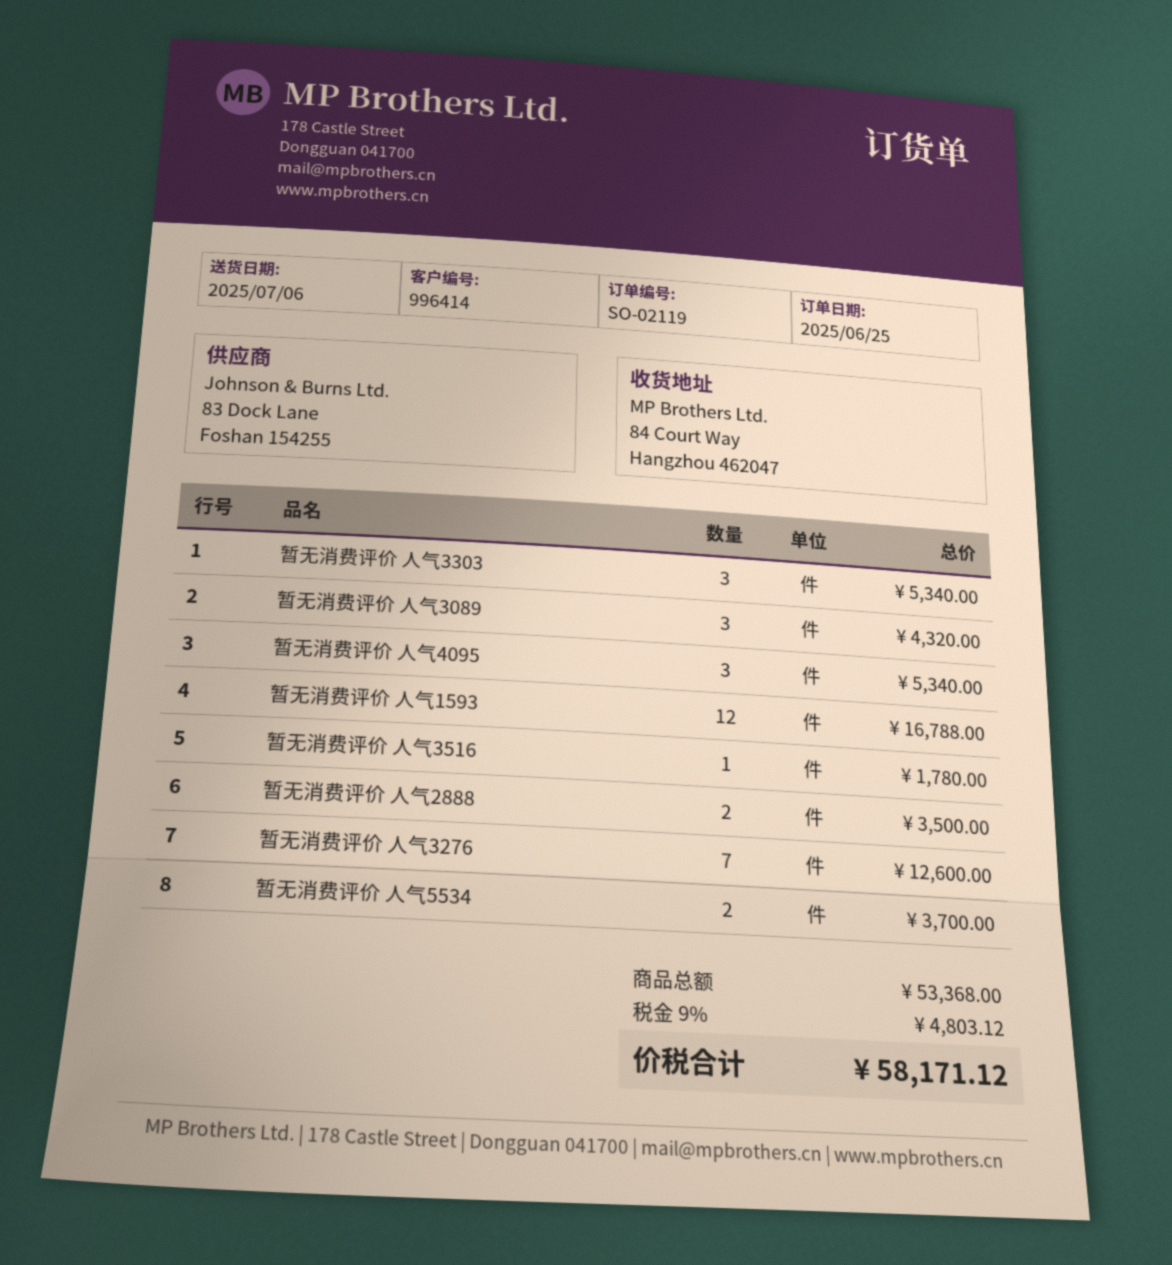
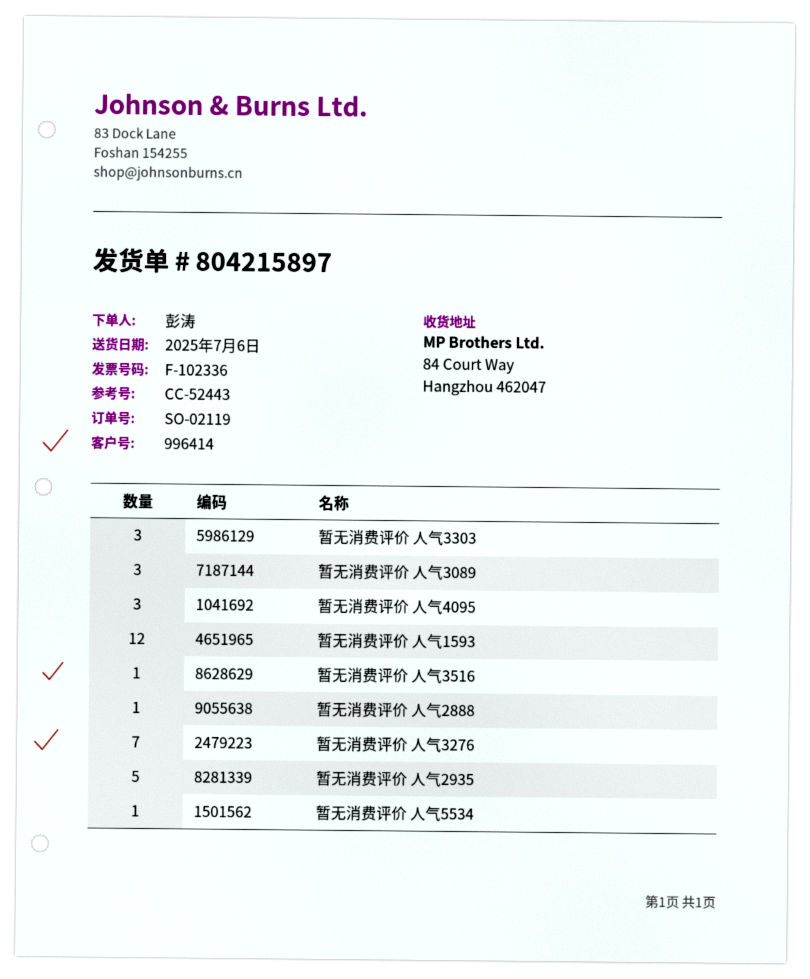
暂无消费评价 人气2888: 2 -> 1
暂无消费评价 人气5534: 2 -> 1
暂无消费评价 人气2935: none -> 5

